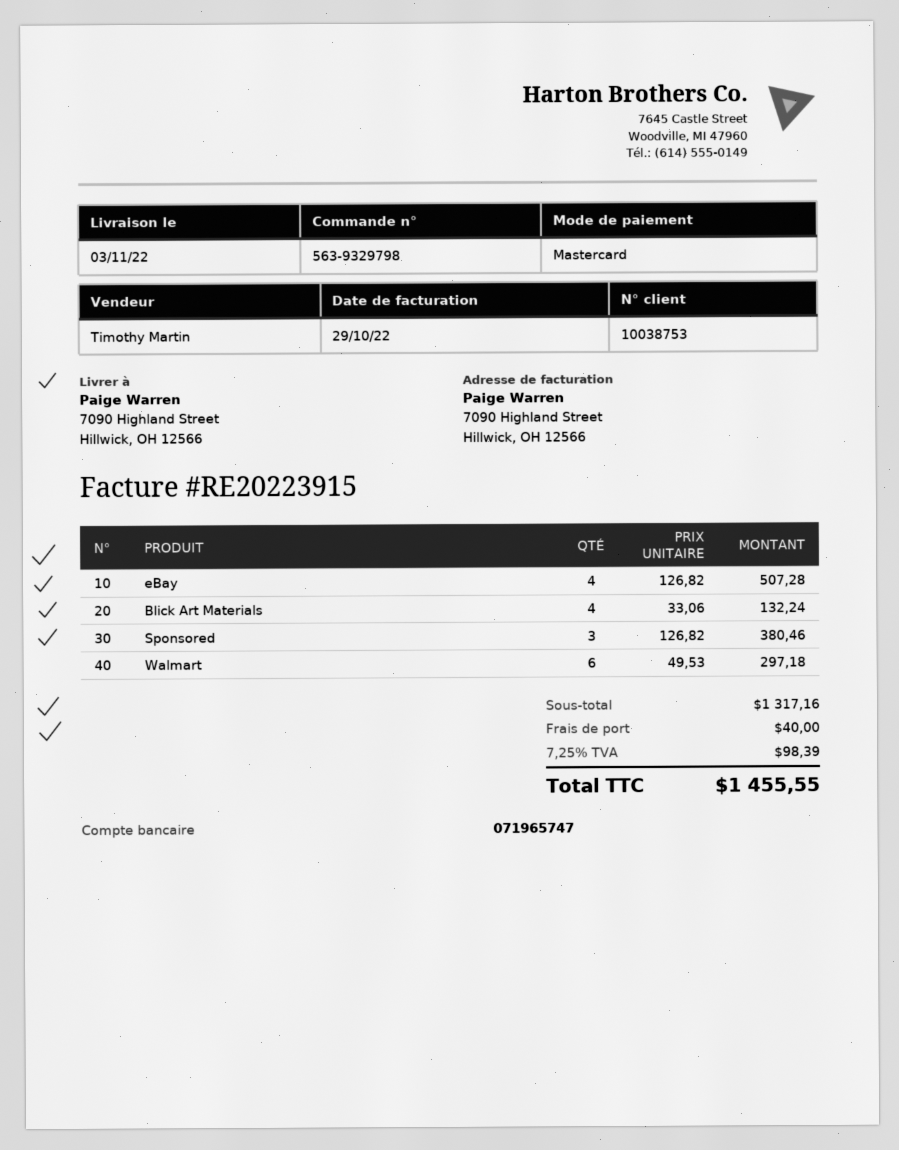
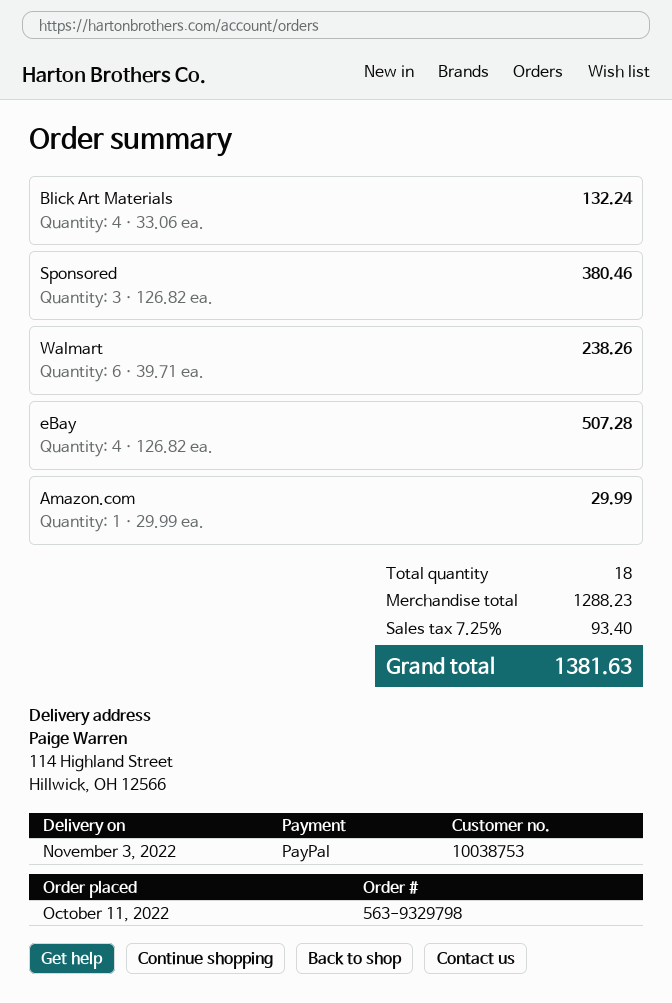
payment method: Mastercard -> PayPal
ship to: 7090 Highland Street, Hillwick, OH 12566 -> 114 Highland Street, Hillwick, OH 12566
Walmart: 6 x 49.53 = 297.18 -> 6 x 39.71 = 238.26
Amazon.com: none -> 1 x 29.99 = 29.99
subtotal: 1317.16 -> 1288.23
shipping: 40.00 -> none
tax: 7.25% = 98.39 -> 7.25% = 93.40
total: 1455.55 -> 1381.63

